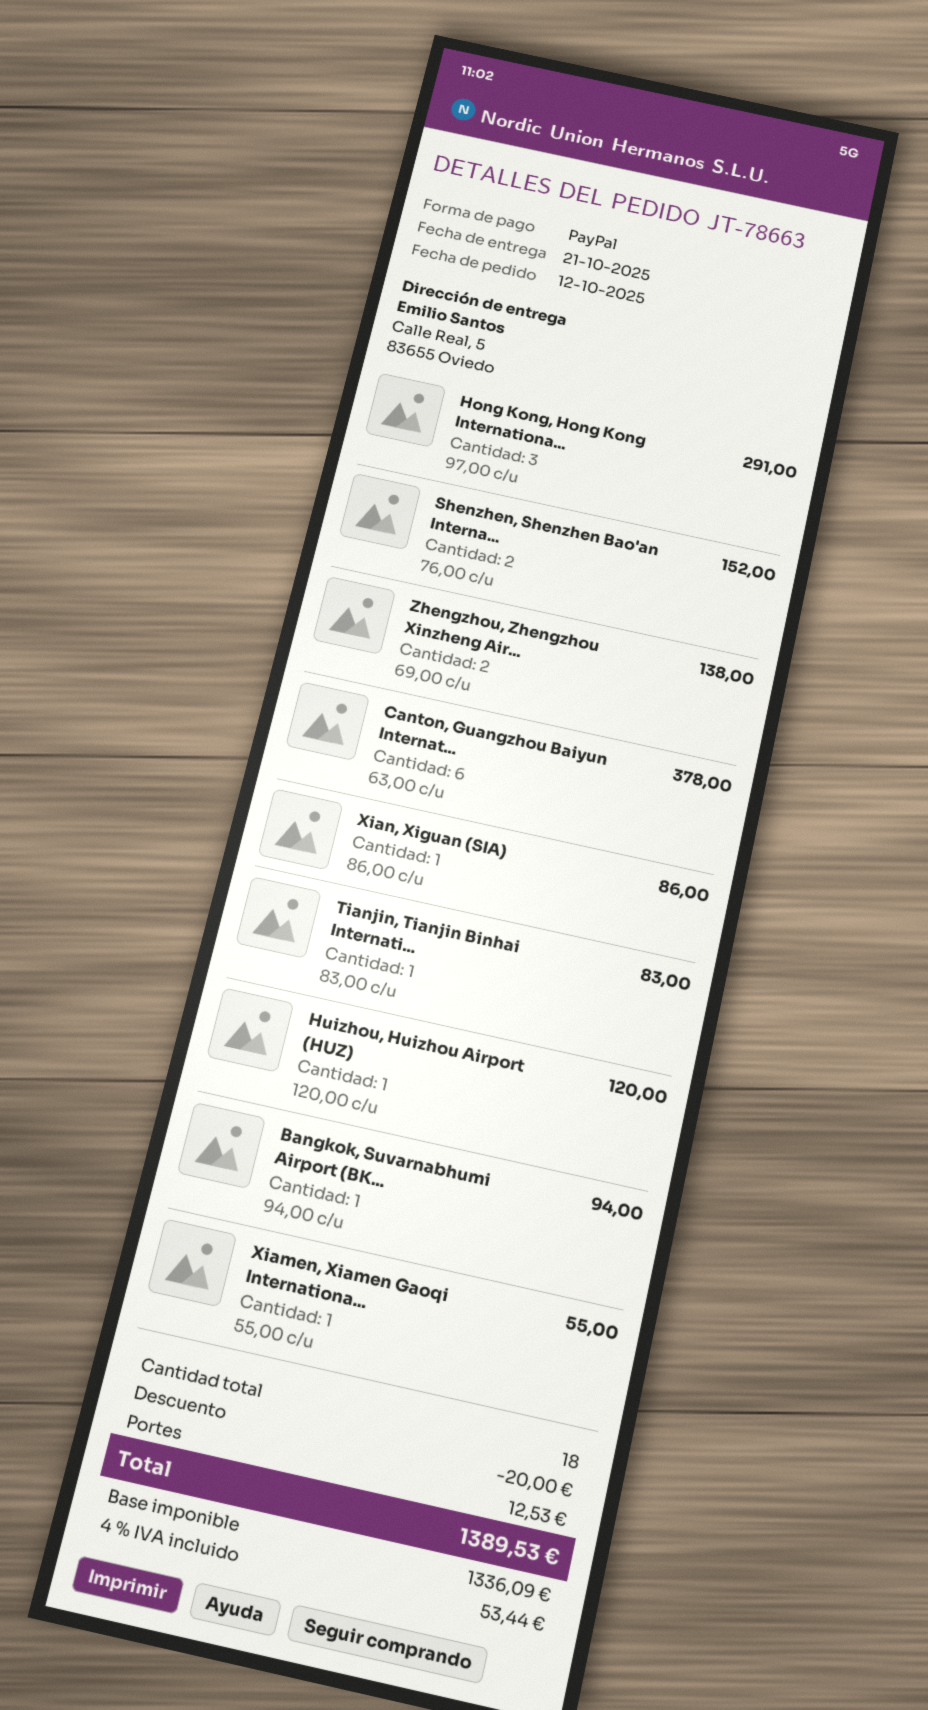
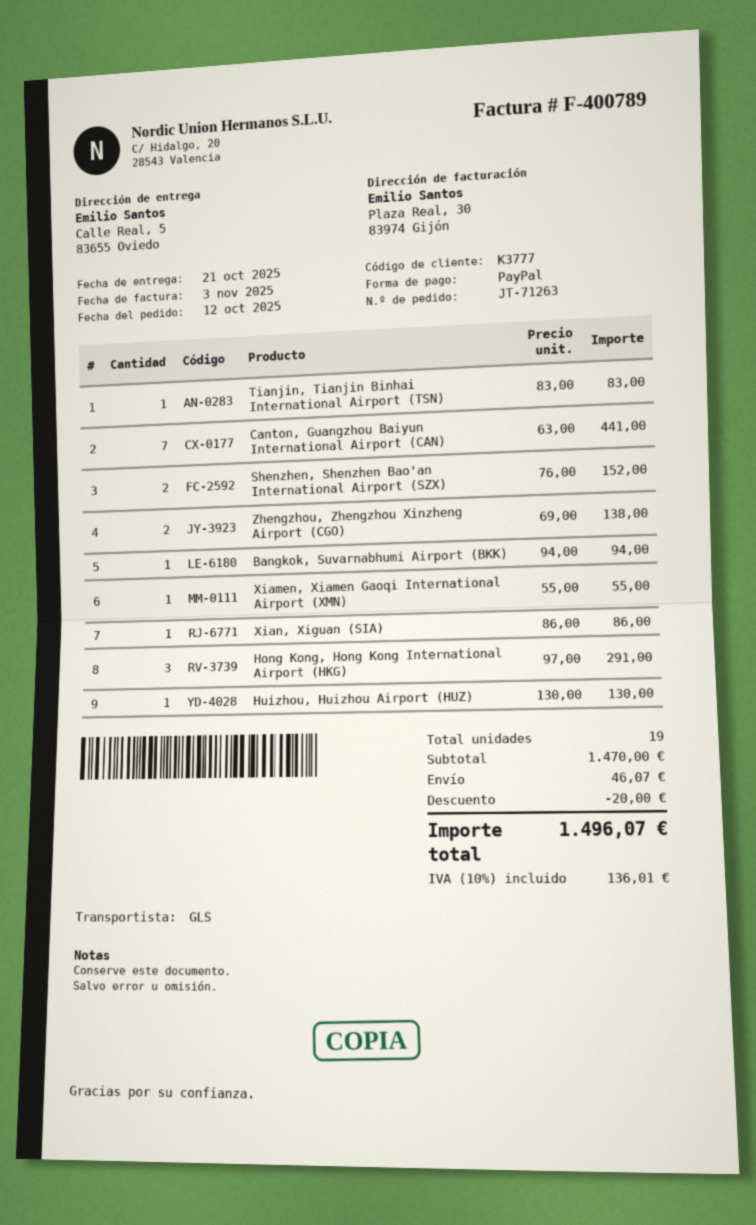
order number: JT-78663 -> JT-71263
Canton, Guangzhou Baiyun Internat...: 6 x 63.00 = 378.00 -> 7 x 63.00 = 441.00
Huizhou, Huizhou Airport (HUZ): 1 x 120.00 = 120.00 -> 1 x 130.00 = 130.00
total quantity: 18 -> 19
shipping: 12.53 -> 46.07
tax: 4% = 53.44 -> 10% = 136.01
total: 1389.53 -> 1496.07

